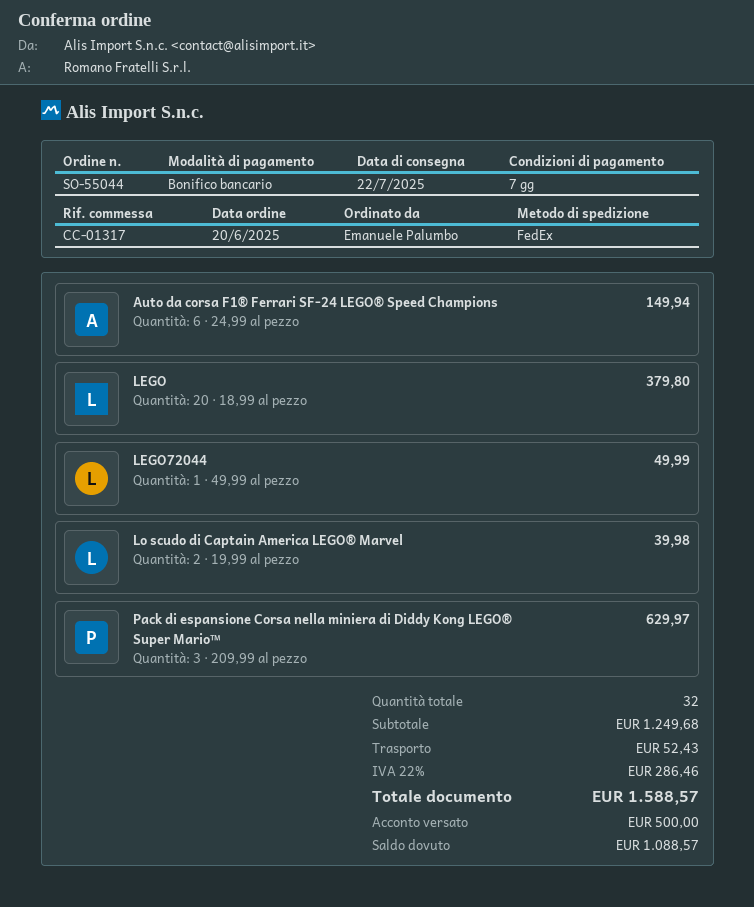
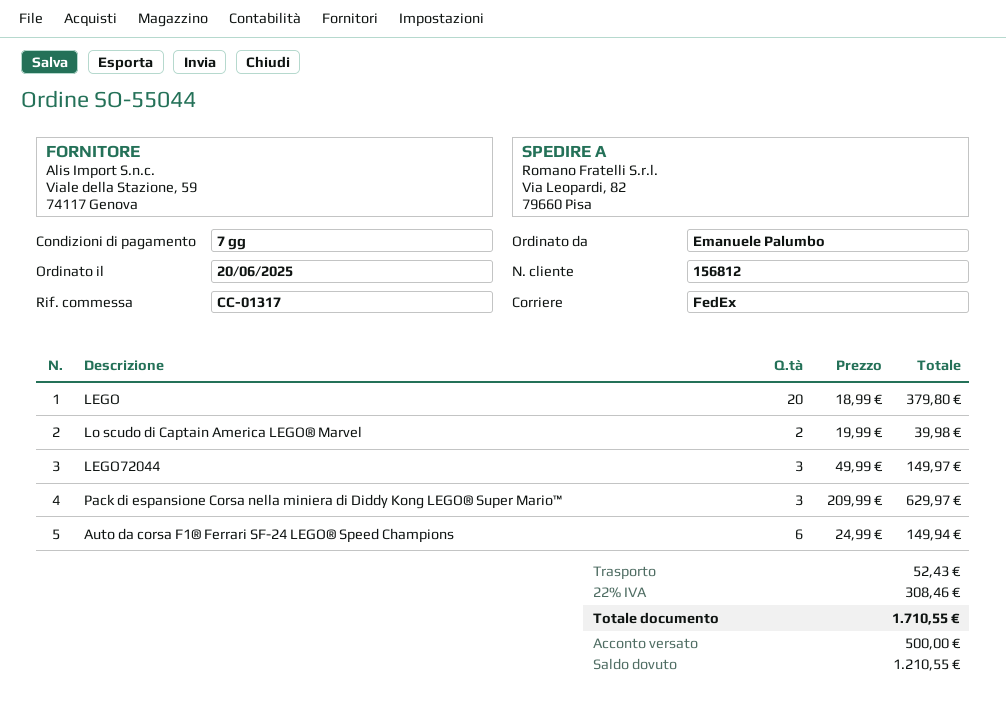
LEGO72044: 1 x 49.99 = 49.99 -> 3 x 49.99 = 149.97
tax: 22% = 286.46 -> 22% = 308.46
total: 1588.57 -> 1710.55
balance: 1088.57 -> 1210.55

